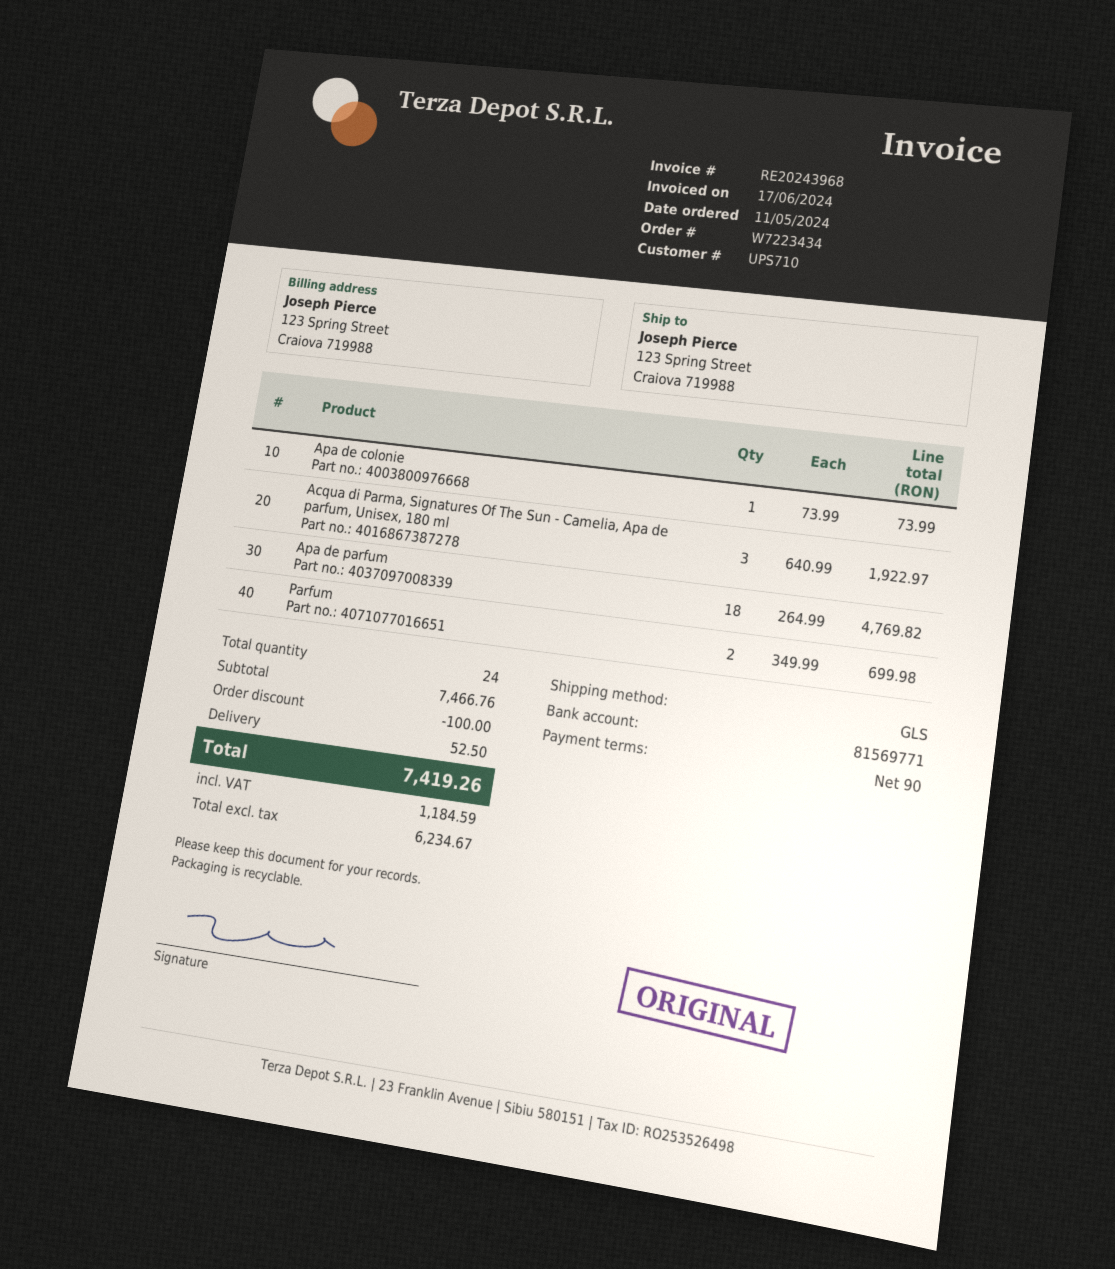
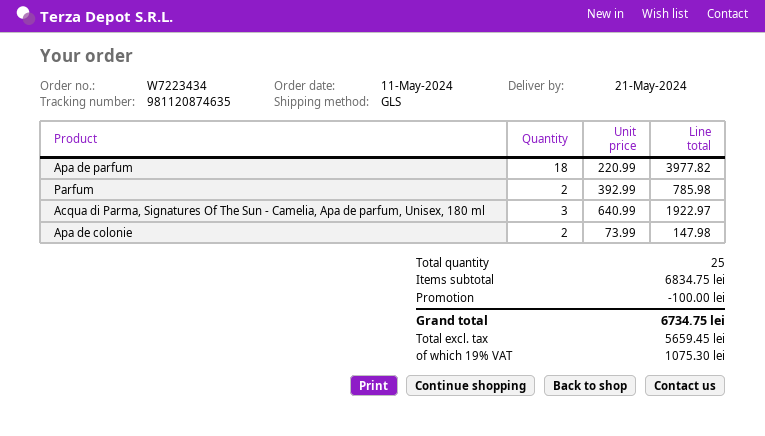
Apa de colonie: 1 x 73.99 = 73.99 -> 2 x 73.99 = 147.98
Apa de parfum: 18 x 264.99 = 4769.82 -> 18 x 220.99 = 3977.82
Parfum: 2 x 349.99 = 699.98 -> 2 x 392.99 = 785.98
total quantity: 24 -> 25
subtotal: 7466.76 -> 6834.75
shipping: 52.50 -> none
net: 6234.67 -> 5659.45
tax: 1184.59 -> 1075.30
total: 7419.26 -> 6734.75

